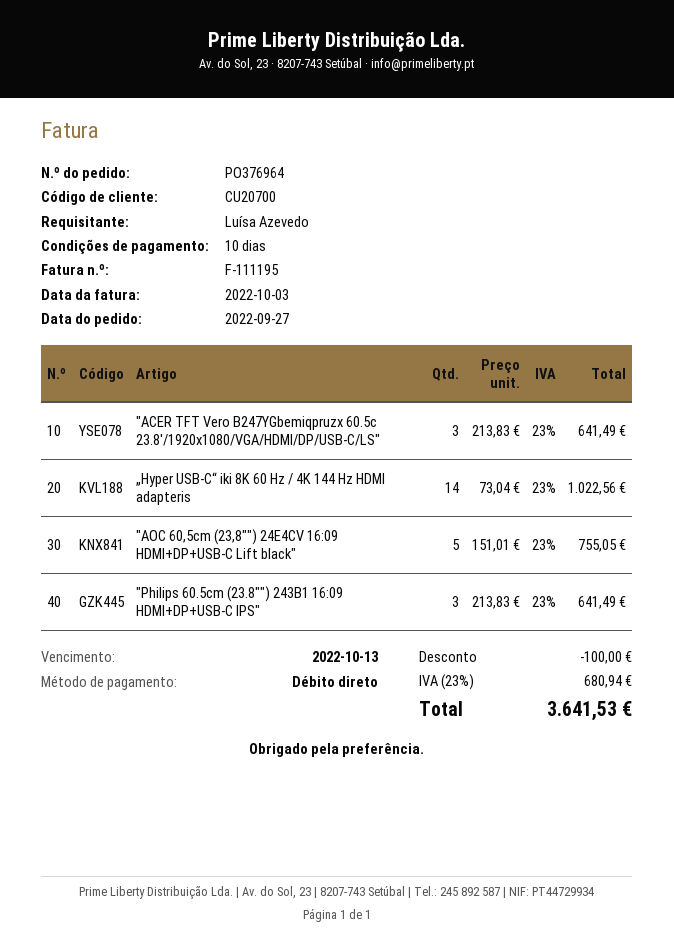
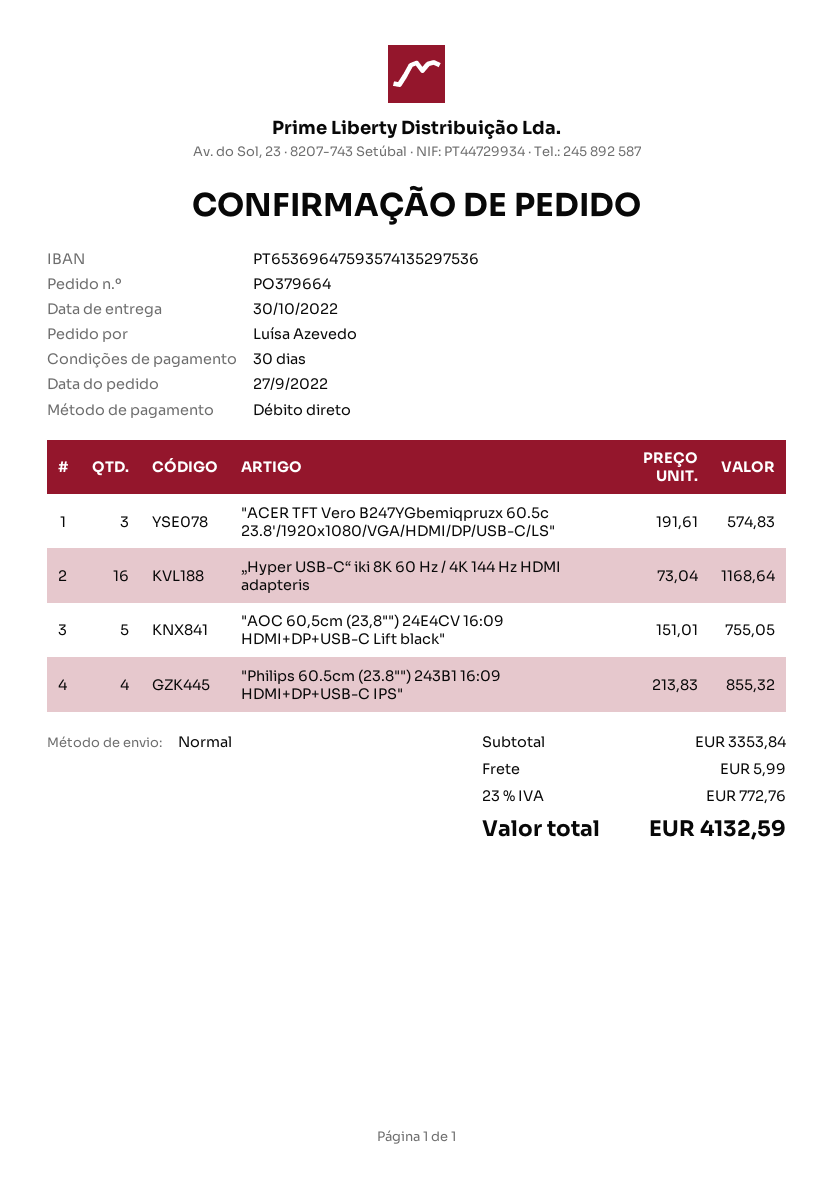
order number: PO376964 -> PO379664
payment terms: 10 days -> 30 days
"ACER TFT Vero B247YGbemiqpruzx 60.5c 23.8'/1920x1080/VGA/HDMI/DP/USB-C/LS": 3 x 213.83 = 641.49 -> 3 x 191.61 = 574.83
„Hyper USB-C“ iki 8K 60 Hz / 4K 144 Hz HDMI adapteris: 14 x 73.04 = 1022.56 -> 16 x 73.04 = 1168.64
"Philips 60.5cm (23.8"") 243B1 16:09 HDMI+DP+USB-C IPS": 3 x 213.83 = 641.49 -> 4 x 213.83 = 855.32
discount: 100.00 -> none
shipping: none -> 5.99
tax: 23% = 680.94 -> 23% = 772.76
total: 3641.53 -> 4132.59

